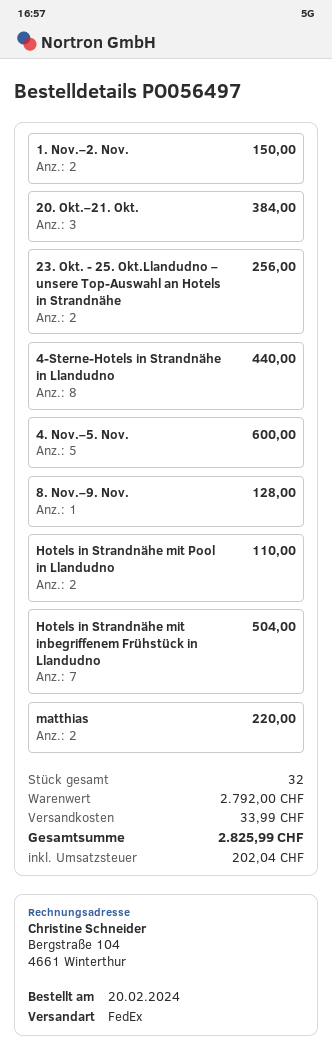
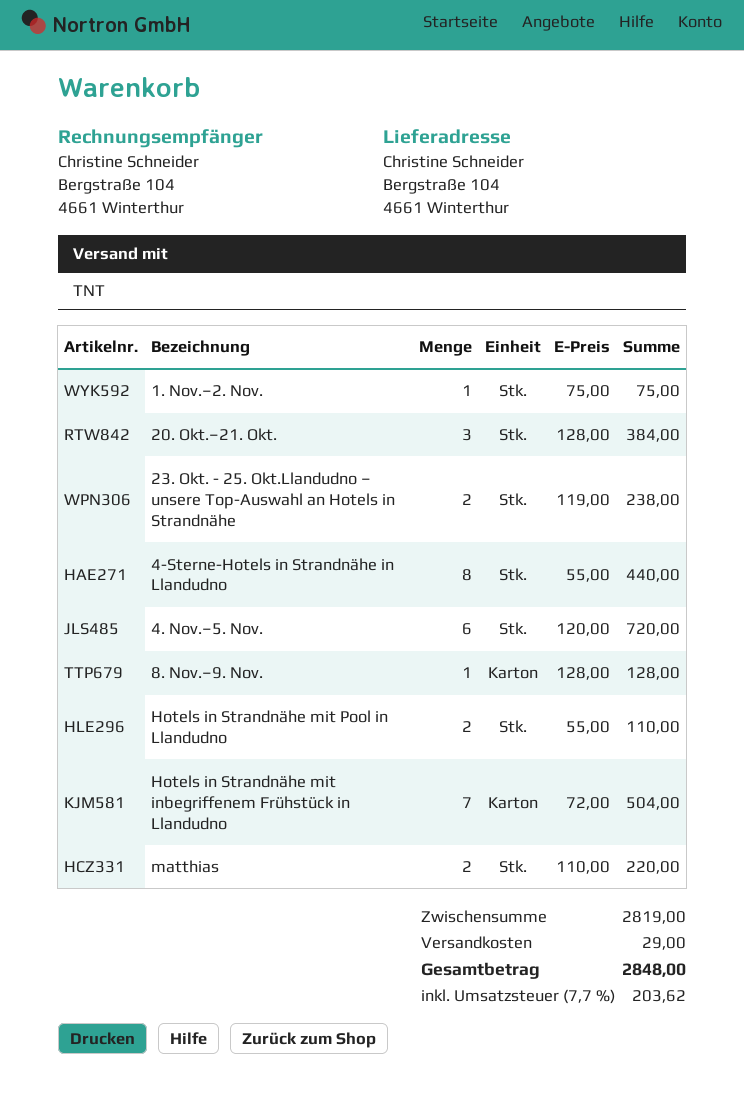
shipping method: FedEx -> TNT
1. Nov.–2. Nov.: 2 for 150.00 -> 1 for 75.00
23. Okt. - 25. Okt.Llandudno – unsere Top-Auswahl an Hotels in Strandnähe: 2 for 256.00 -> 2 for 238.00
4. Nov.–5. Nov.: 5 for 600.00 -> 6 for 720.00
subtotal: 2792.00 -> 2819.00
shipping: 33.99 -> 29.00
tax: 202.04 -> 203.62
total: 2825.99 -> 2848.00

